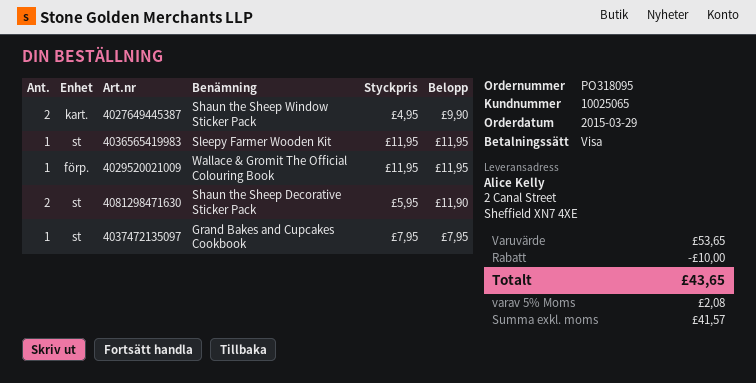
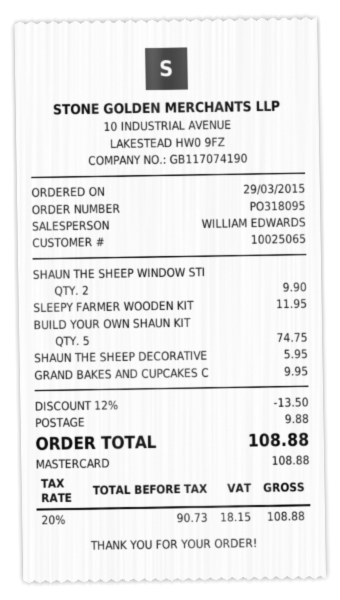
payment method: Visa -> Mastercard
Wallace & Gromit The Official Colouring Book: 1 for 11.95 -> none
Shaun the Sheep Decorative Sticker Pack: 2 for 11.90 -> 1 for 5.95
Grand Bakes and Cupcakes Cookbook: 1 for 7.95 -> 1 for 9.95
BUILD YOUR OWN SHAUN KIT: none -> 5 for 74.75
discount: 10.00 -> 13.50
shipping: none -> 9.88
net: 41.57 -> 90.73
tax: 5% = 2.08 -> 20% = 18.15
total: 43.65 -> 108.88

